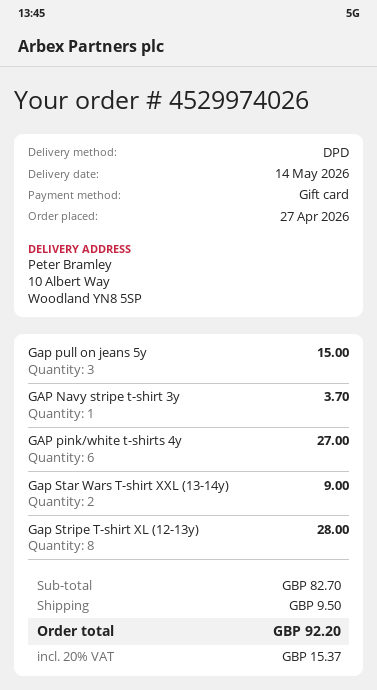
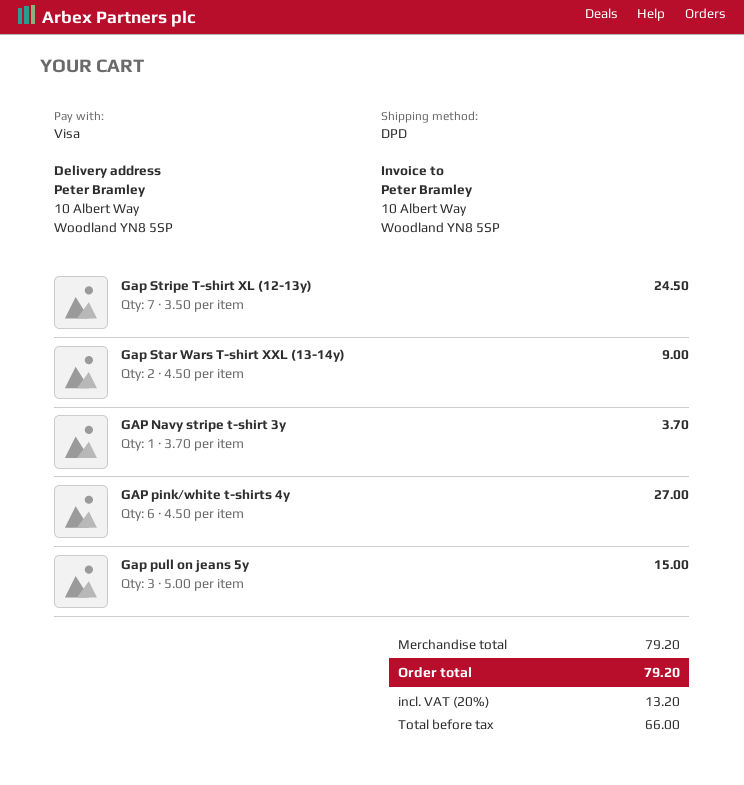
payment method: gift card -> Visa
Gap Stripe T-shirt XL (12-13y): 8 for 28.00 -> 7 for 24.50
subtotal: 82.70 -> 79.20
shipping: 9.50 -> none
tax: 20% = 15.37 -> 20% = 13.20
total: 92.20 -> 79.20

